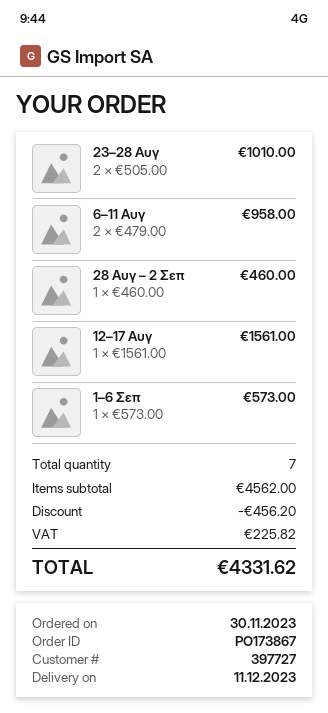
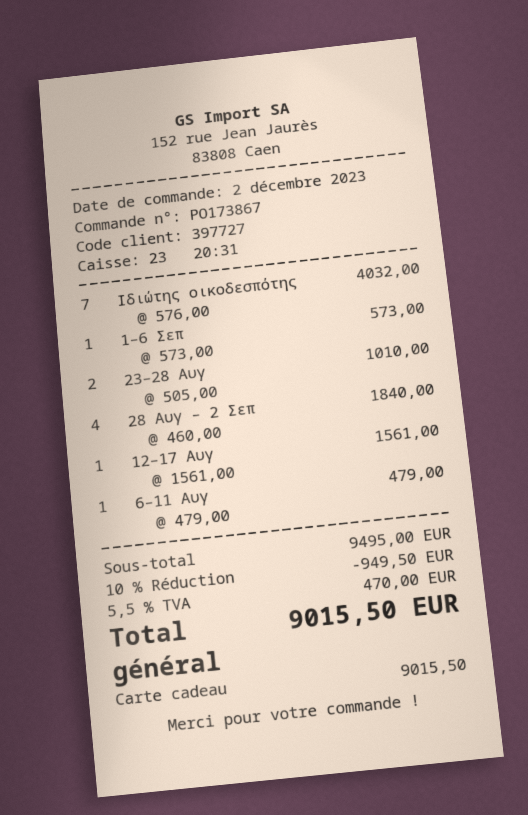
order date: 2023-11-30 -> 2023-12-02
6–11 Αυγ: 2 x 479.00 = 958.00 -> 1 x 479.00 = 479.00
28 Αυγ – 2 Σεπ: 1 x 460.00 = 460.00 -> 4 x 460.00 = 1840.00
Ιδιώτης οικοδεσπότης: none -> 7 x 576.00 = 4032.00
subtotal: 4562.00 -> 9495.00
discount: 456.20 -> 949.50
tax: 225.82 -> 470.00
total: 4331.62 -> 9015.50

